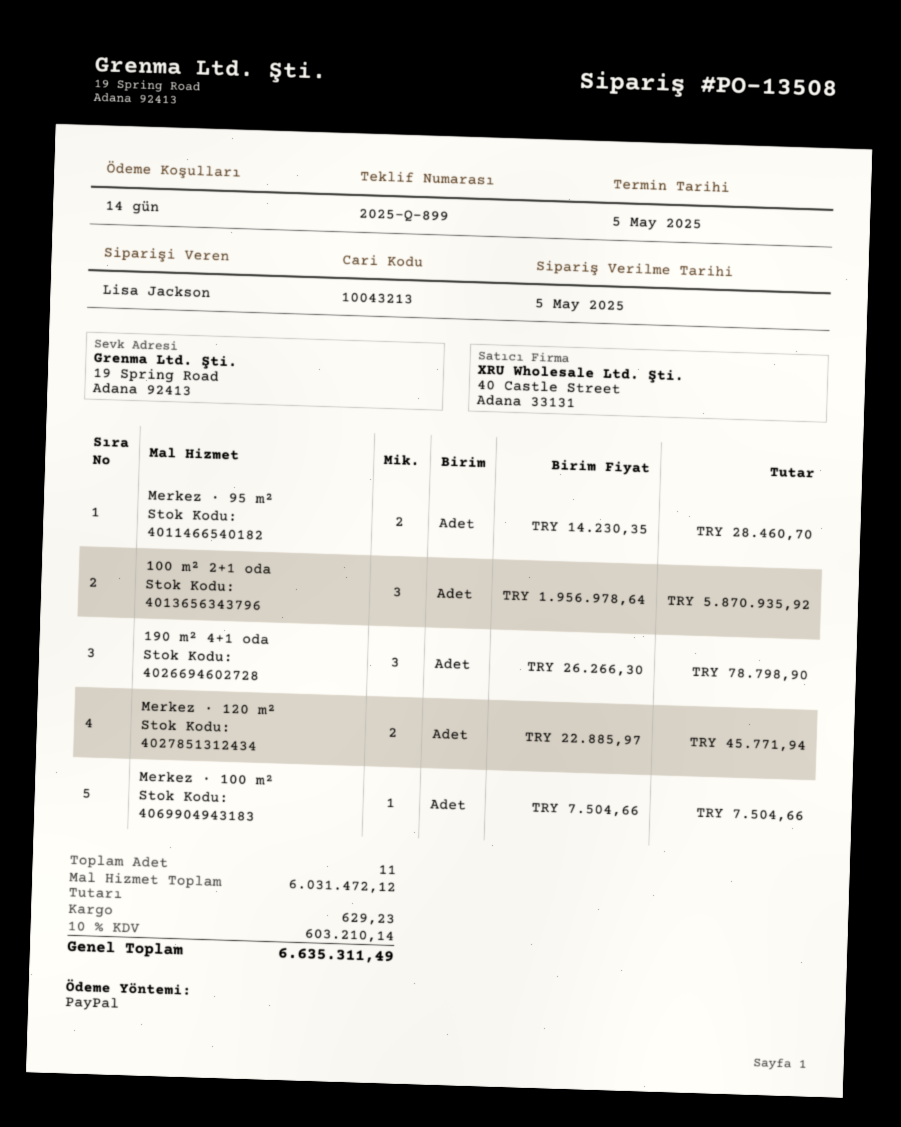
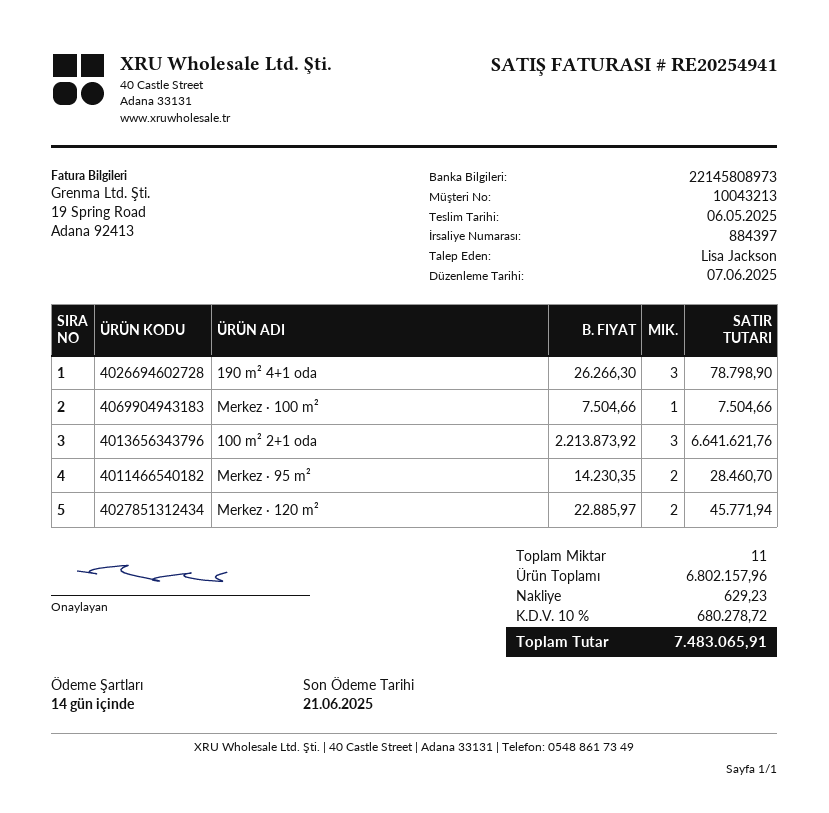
delivery date: 2025-05-05 -> 2025-05-06
100 m² 2+1 oda: 3 x 1956978.64 = 5870935.92 -> 3 x 2213873.92 = 6641621.76
subtotal: 6031472.12 -> 6802157.96
tax: 10% = 603210.14 -> 10% = 680278.72
total: 6635311.49 -> 7483065.91

